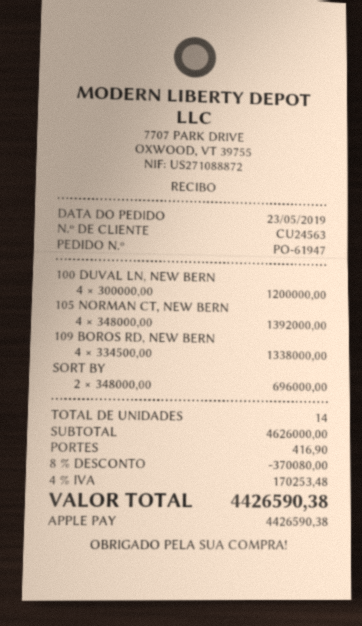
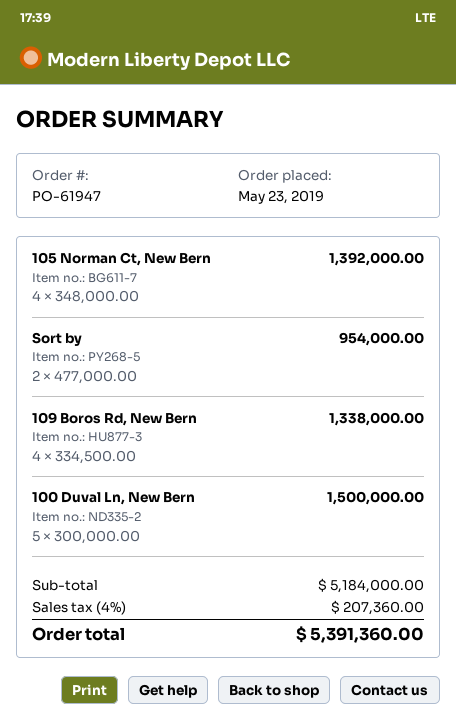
100 DUVAL LN, NEW BERN: 4 x 300000.00 = 1200000.00 -> 5 x 300000.00 = 1500000.00
SORT BY: 2 x 348000.00 = 696000.00 -> 2 x 477000.00 = 954000.00
subtotal: 4626000.00 -> 5184000.00
discount: 8% = 370080.00 -> none
shipping: 416.90 -> none
tax: 4% = 170253.48 -> 4% = 207360.00
total: 4426590.38 -> 5391360.00

